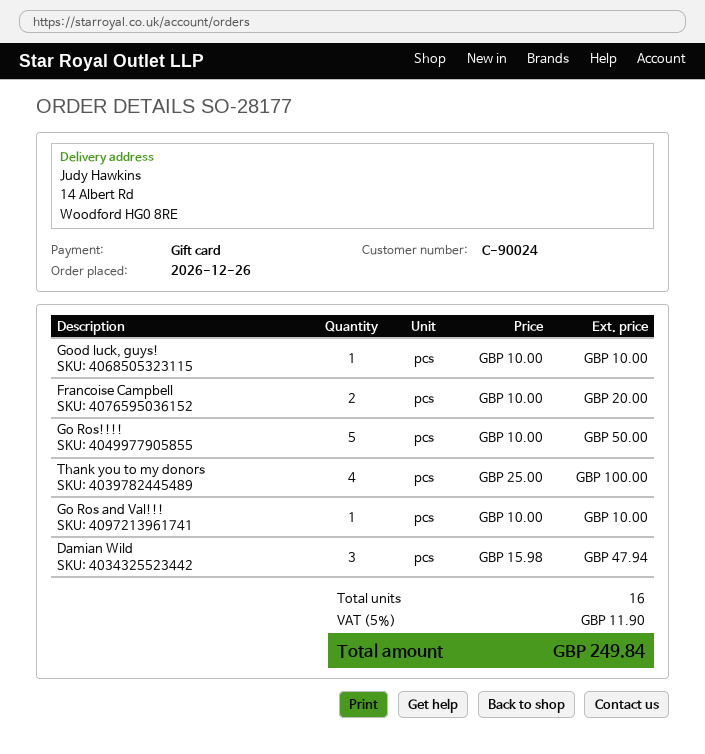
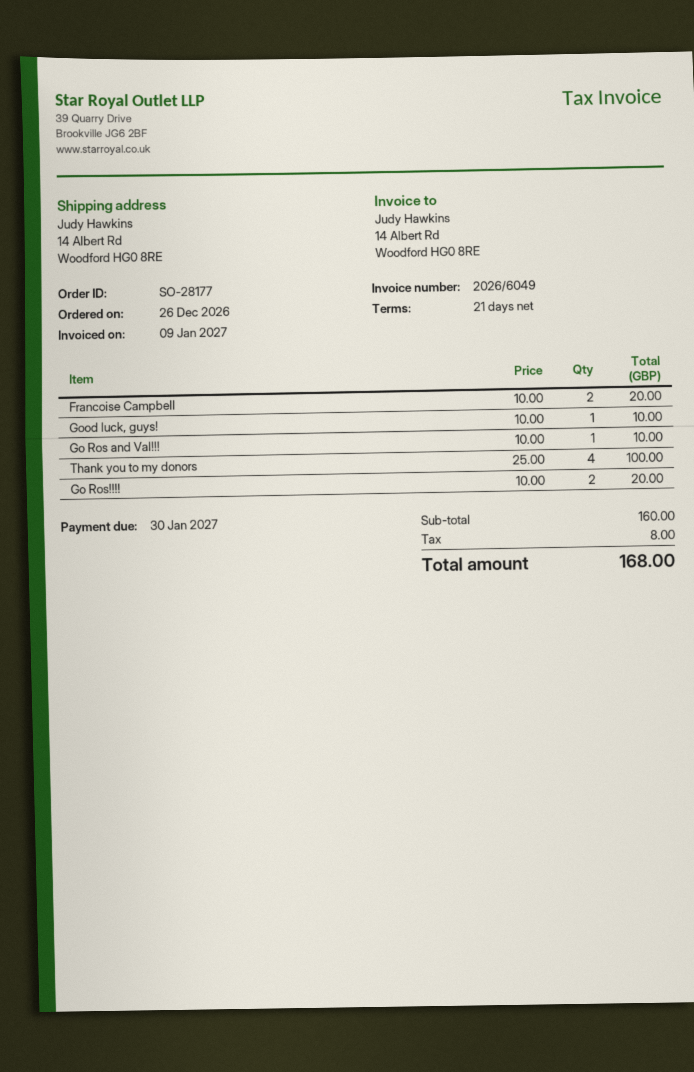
Go Ros!!!!: 5 x 10.00 = 50.00 -> 2 x 10.00 = 20.00
Damian Wild: 3 x 15.98 = 47.94 -> none
tax: 11.90 -> 8.00
total: 249.84 -> 168.00

